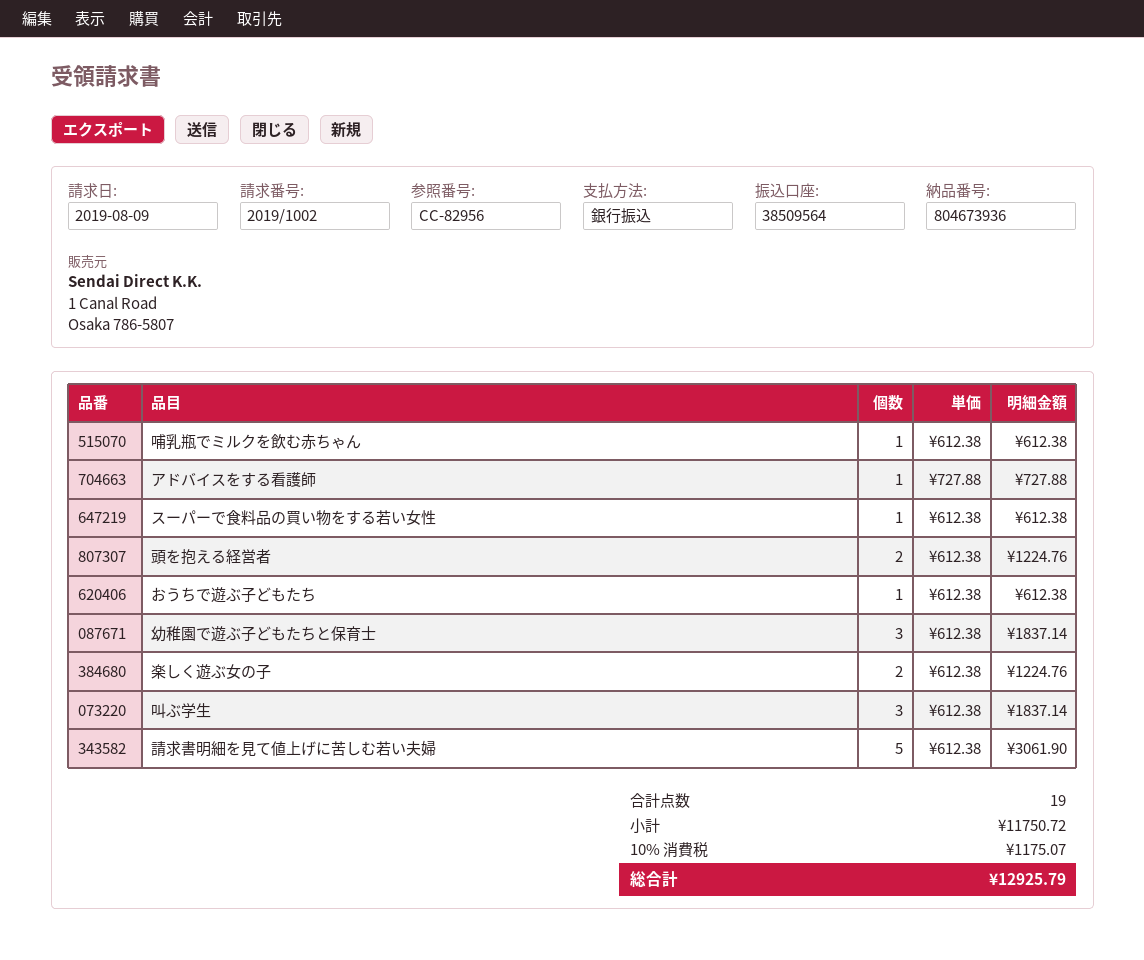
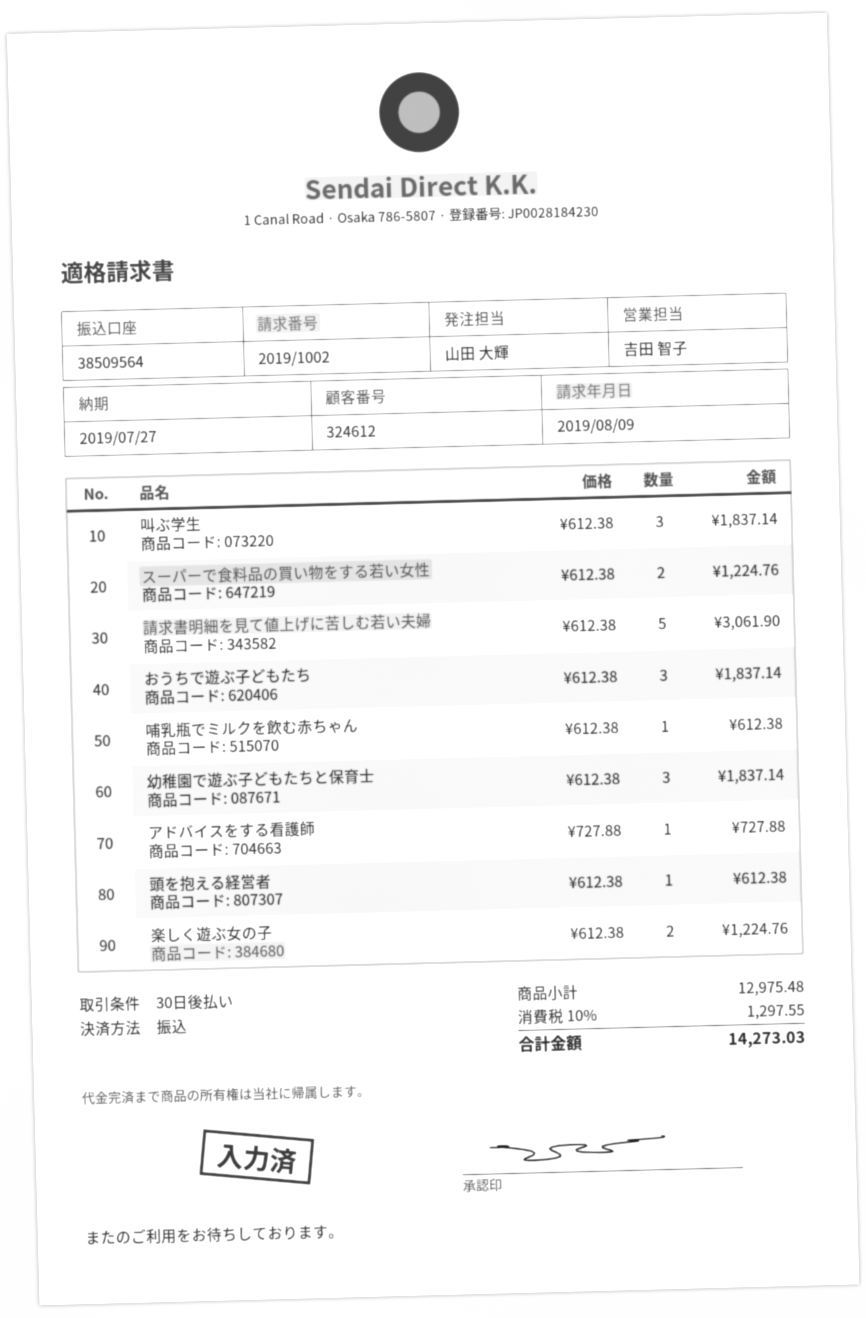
スーパーで食料品の買い物をする若い女性: 1 x 612.38 = 612.38 -> 2 x 612.38 = 1224.76
頭を抱える経営者: 2 x 612.38 = 1224.76 -> 1 x 612.38 = 612.38
おうちで遊ぶ子どもたち: 1 x 612.38 = 612.38 -> 3 x 612.38 = 1837.14
subtotal: 11750.72 -> 12975.48
tax: 10% = 1175.07 -> 10% = 1297.55
total: 12925.79 -> 14273.03

